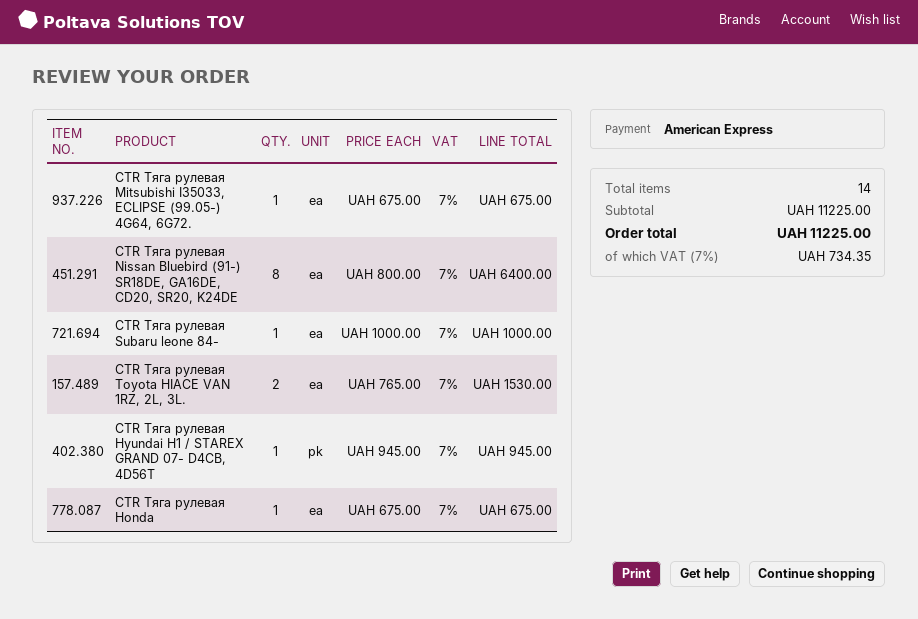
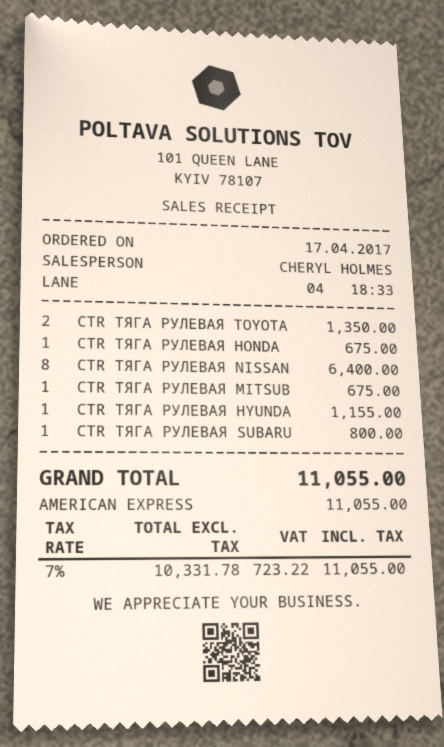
CTR Тяга рулевая Subaru leone 84-: 1 for 1000.00 -> 1 for 800.00
CTR Тяга рулевая Toyota HIACE VAN 1RZ, 2L, 3L.: 2 for 1530.00 -> 2 for 1350.00
CTR Тяга рулевая Hyundai H1 / STAREX GRAND 07- D4CB, 4D56T: 1 for 945.00 -> 1 for 1155.00
tax: 7% = 734.35 -> 7% = 723.22
total: 11225.00 -> 11055.00

